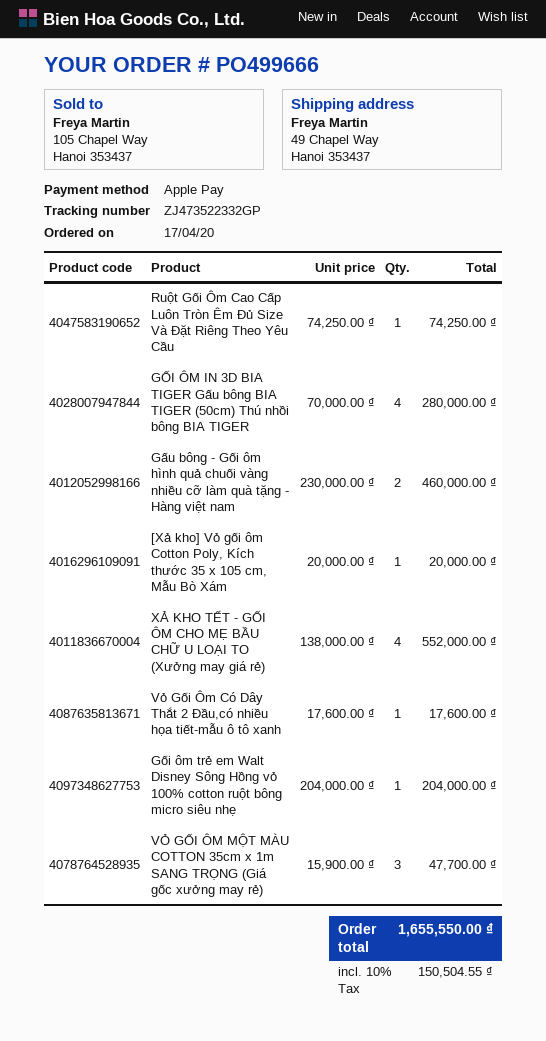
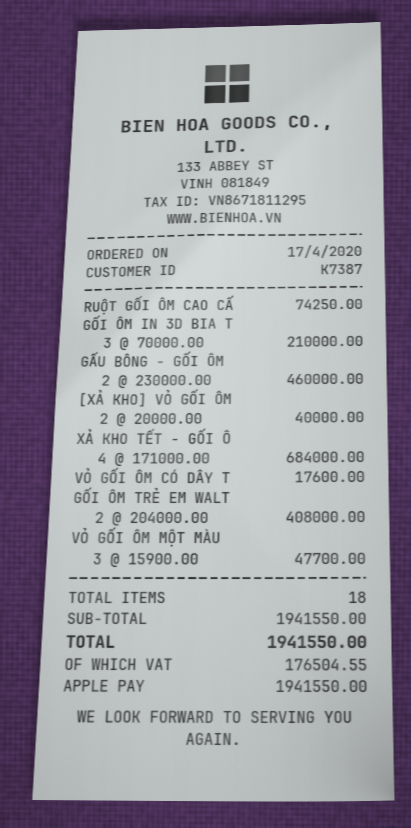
GỐI ÔM IN 3D BIA TIGER Gấu bông BIA TIGER (50cm) Thú nhồi bông BIA TIGER: 4 x 70000.00 = 280000.00 -> 3 x 70000.00 = 210000.00
[Xả kho] Vỏ gối ôm Cotton Poly, Kích thước 35 x 105 cm, Mẫu Bò Xám: 1 x 20000.00 = 20000.00 -> 2 x 20000.00 = 40000.00
XẢ KHO TẾT - GỐI ÔM CHO MẸ BẦU CHỮ U LOẠI TO (Xưởng may giá rẻ): 4 x 138000.00 = 552000.00 -> 4 x 171000.00 = 684000.00
Gối ôm trẻ em Walt Disney Sông Hồng vỏ 100% cotton ruột bông micro siêu nhẹ: 1 x 204000.00 = 204000.00 -> 2 x 204000.00 = 408000.00
tax: 150504.55 -> 176504.55
total: 1655550.00 -> 1941550.00

